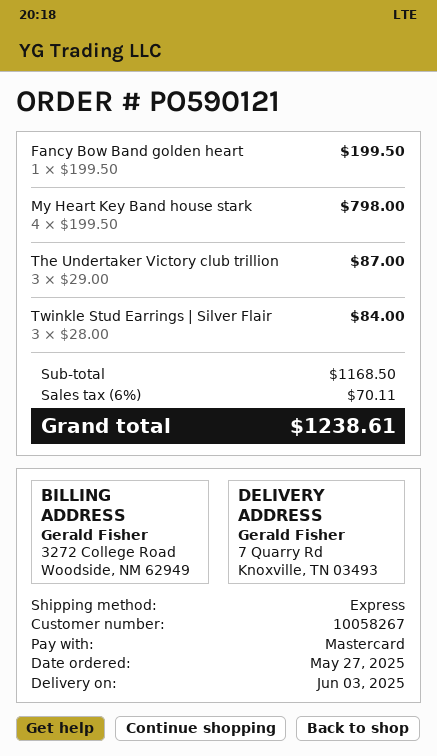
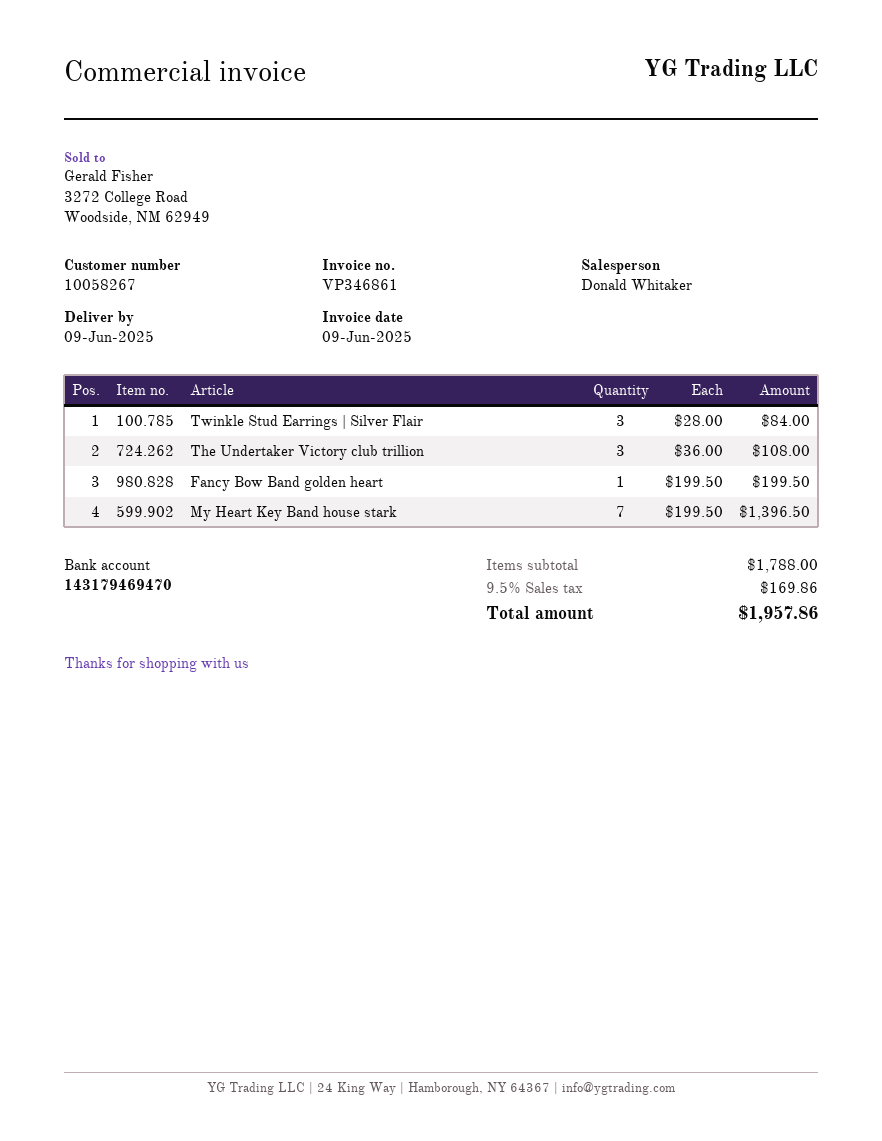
delivery date: 2025-06-03 -> 2025-06-09
My Heart Key Band house stark: 4 x 199.50 = 798.00 -> 7 x 199.50 = 1396.50
The Undertaker Victory club trillion: 3 x 29.00 = 87.00 -> 3 x 36.00 = 108.00
subtotal: 1168.50 -> 1788.00
tax: 6% = 70.11 -> 9.5% = 169.86
total: 1238.61 -> 1957.86

